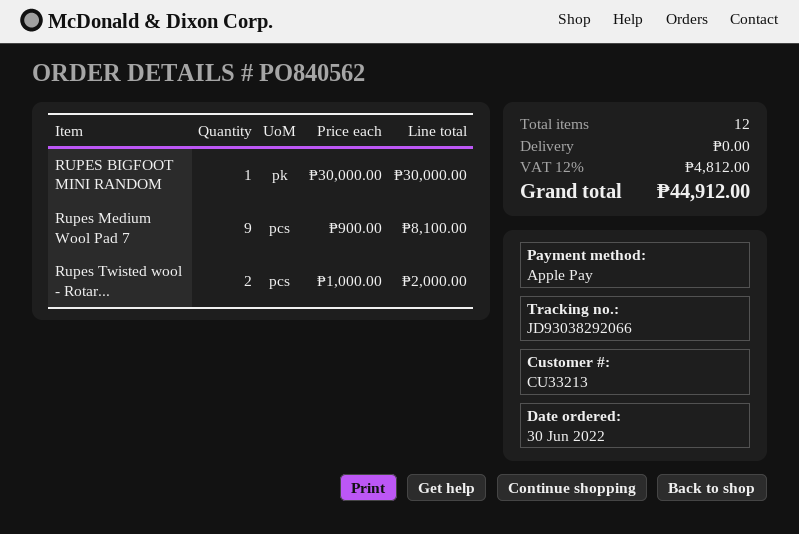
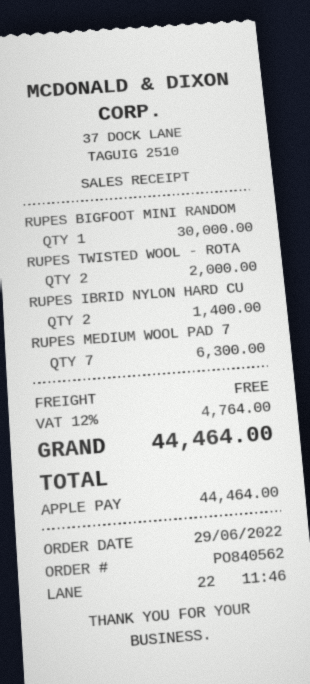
order date: 2022-06-30 -> 2022-06-29
Rupes Medium Wool Pad 7: 9 for 8100.00 -> 7 for 6300.00
RUPES IBRID NYLON HARD CU: none -> 2 for 1400.00
tax: 12% = 4812.00 -> 12% = 4764.00
total: 44912.00 -> 44464.00

